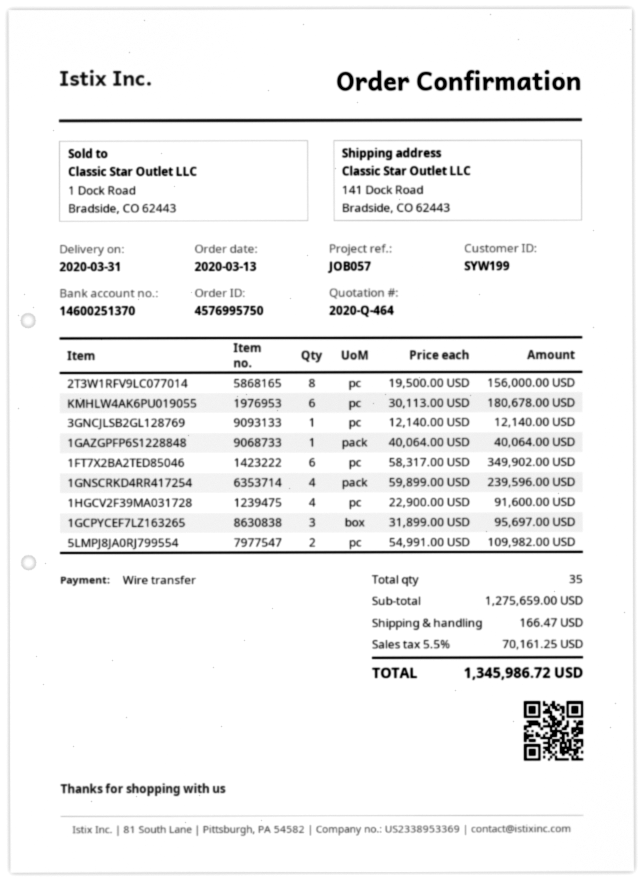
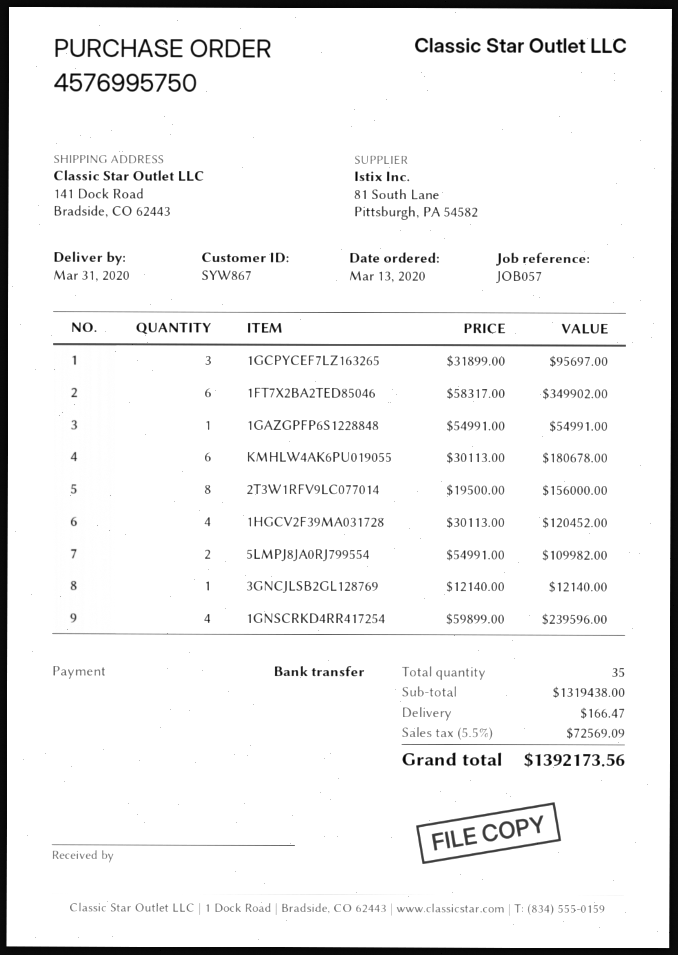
customer number: SYW199 -> SYW867
1GAZGPFP6S1228848: 1 x 40064.00 = 40064.00 -> 1 x 54991.00 = 54991.00
1HGCV2F39MA031728: 4 x 22900.00 = 91600.00 -> 4 x 30113.00 = 120452.00
subtotal: 1275659.00 -> 1319438.00
tax: 5.5% = 70161.25 -> 5.5% = 72569.09
total: 1345986.72 -> 1392173.56

